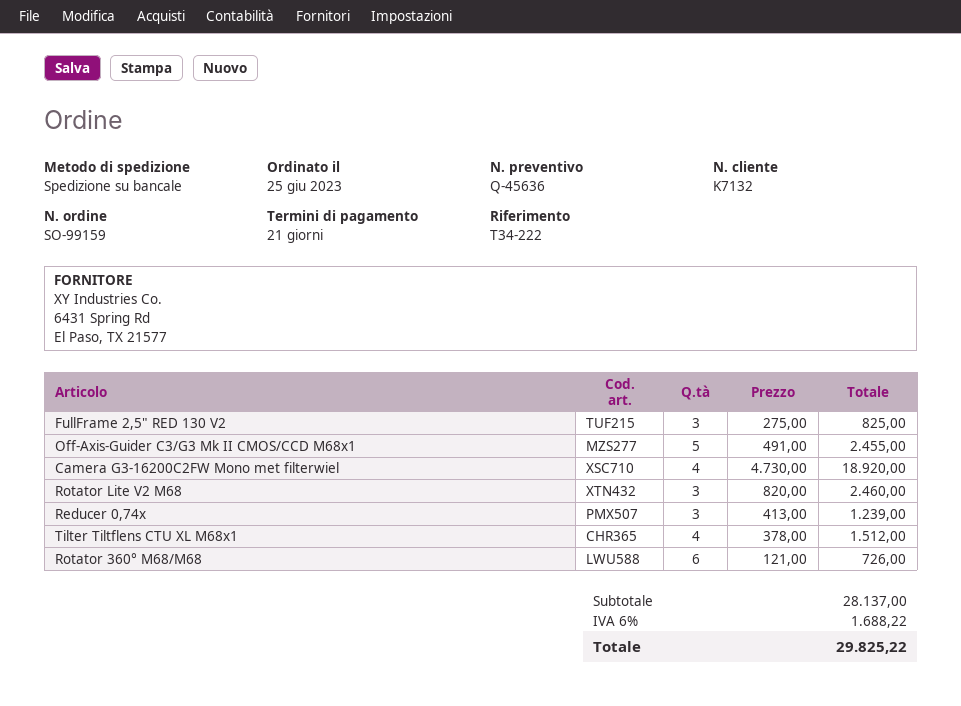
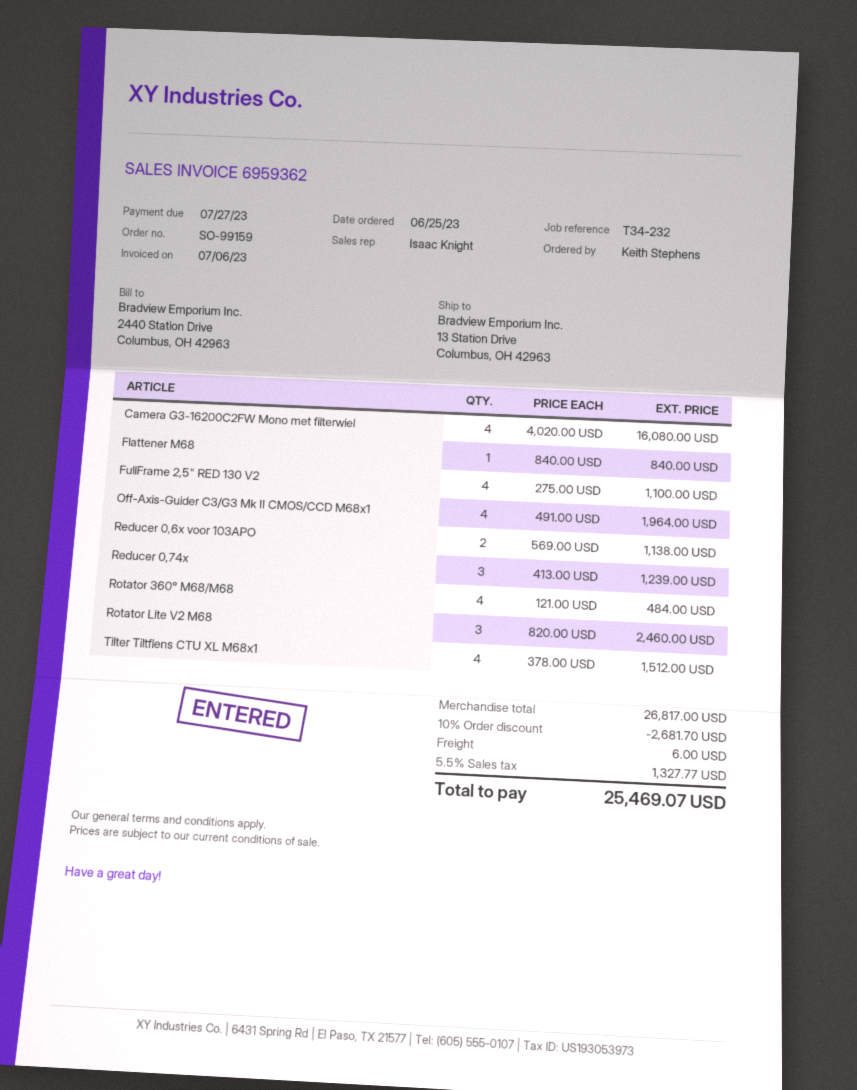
reference: T34-222 -> T34-232
FullFrame 2,5" RED 130 V2: 3 x 275.00 = 825.00 -> 4 x 275.00 = 1100.00
Off-Axis-Guider C3/G3 Mk II CMOS/CCD M68x1: 5 x 491.00 = 2455.00 -> 4 x 491.00 = 1964.00
Camera G3-16200C2FW Mono met filterwiel: 4 x 4730.00 = 18920.00 -> 4 x 4020.00 = 16080.00
Rotator 360° M68/M68: 6 x 121.00 = 726.00 -> 4 x 121.00 = 484.00
Flattener M68: none -> 1 x 840.00 = 840.00
Reducer 0,6x voor 103APO: none -> 2 x 569.00 = 1138.00
subtotal: 28137.00 -> 26817.00
discount: none -> 10% = 2681.70
shipping: none -> 6.00
tax: 6% = 1688.22 -> 5.5% = 1327.77
total: 29825.22 -> 25469.07

